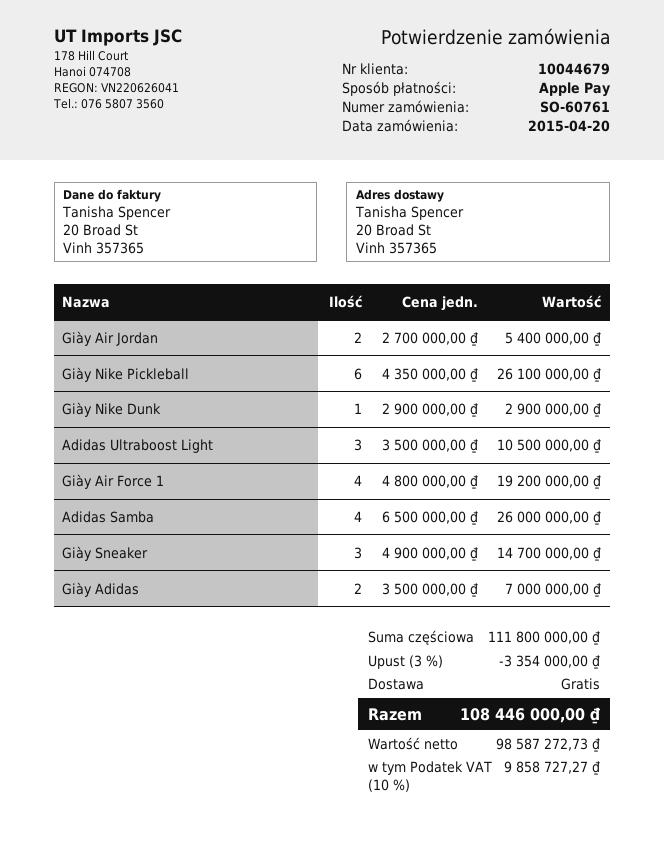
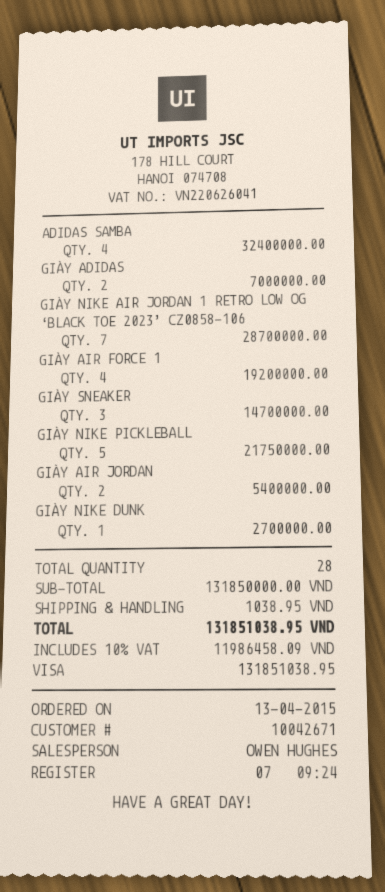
order date: 2015-04-20 -> 2015-04-13
customer number: 10044679 -> 10042671
payment method: Apple Pay -> Visa
Giày Nike Pickleball: 6 for 26100000.00 -> 5 for 21750000.00
Giày Nike Dunk: 1 for 2900000.00 -> 1 for 2700000.00
Adidas Ultraboost Light: 3 for 10500000.00 -> none
Adidas Samba: 4 for 26000000.00 -> 4 for 32400000.00
GIÀY NIKE AIR JORDAN 1 RETRO LOW OG ‘BLACK TOE 2023’ CZ0858-106: none -> 7 for 28700000.00
subtotal: 111800000.00 -> 131850000.00
discount: 3% = 3354000.00 -> none
shipping: 0.00 -> 1038.95
tax: 10% = 9858727.27 -> 10% = 11986458.09
total: 108446000.00 -> 131851038.95

